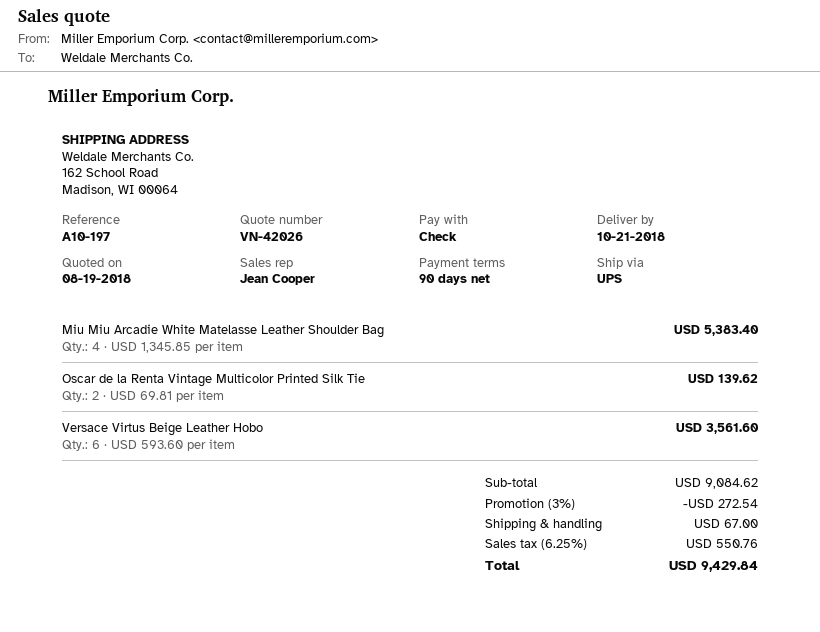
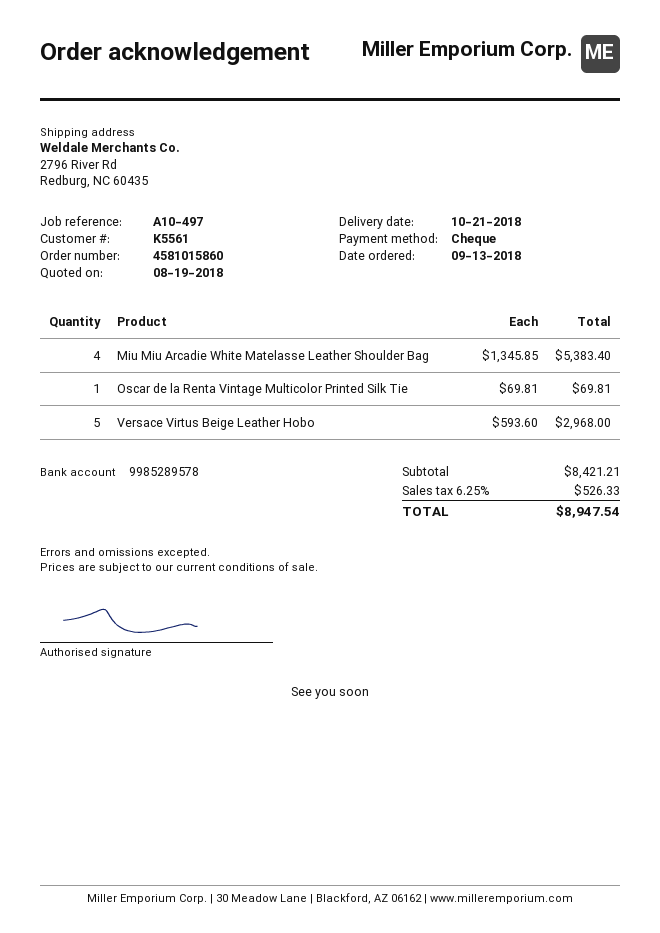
reference: A10-197 -> A10-497
ship to: 162 School Road, Madison, WI 00064 -> 2796 River Rd, Redburg, NC 60435
Oscar de la Renta Vintage Multicolor Printed Silk Tie: 2 x 69.81 = 139.62 -> 1 x 69.81 = 69.81
Versace Virtus Beige Leather Hobo: 6 x 593.60 = 3561.60 -> 5 x 593.60 = 2968.00
subtotal: 9084.62 -> 8421.21
discount: 3% = 272.54 -> none
shipping: 67.00 -> none
tax: 6.25% = 550.76 -> 6.25% = 526.33
total: 9429.84 -> 8947.54

